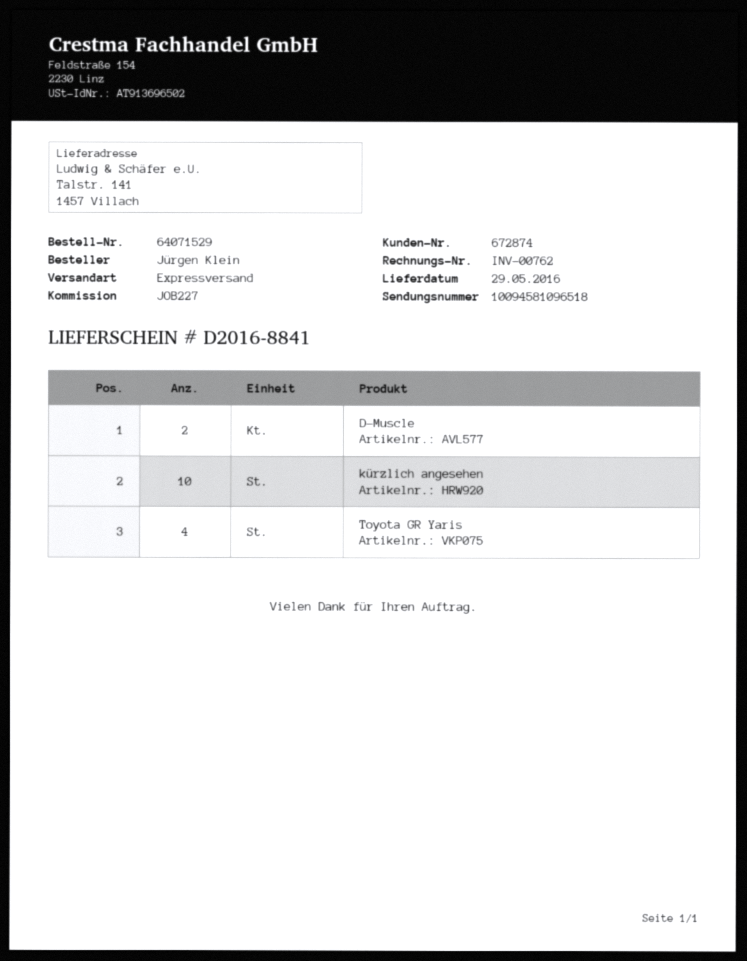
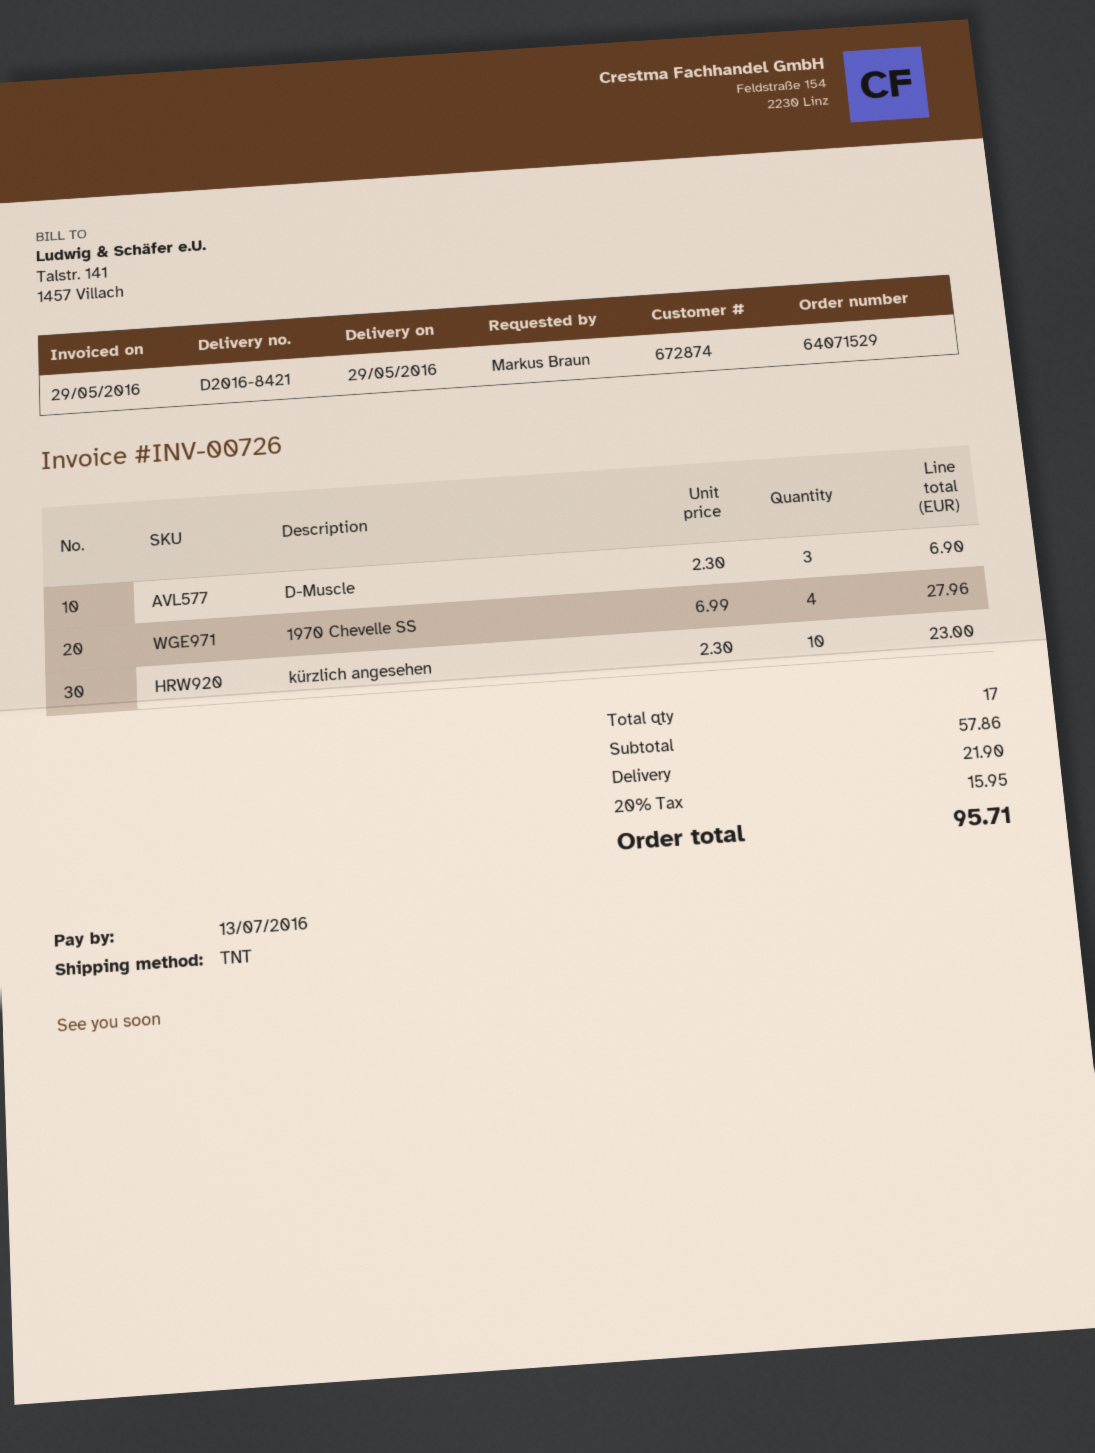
delivery note number: D2016-8841 -> D2016-8421
invoice number: INV-00762 -> INV-00726
ordered by: Jürgen Klein -> Markus Braun
shipping method: express -> TNT
D-Muscle: 2 -> 3
Toyota GR Yaris: 4 -> none
1970 Chevelle SS: none -> 4

